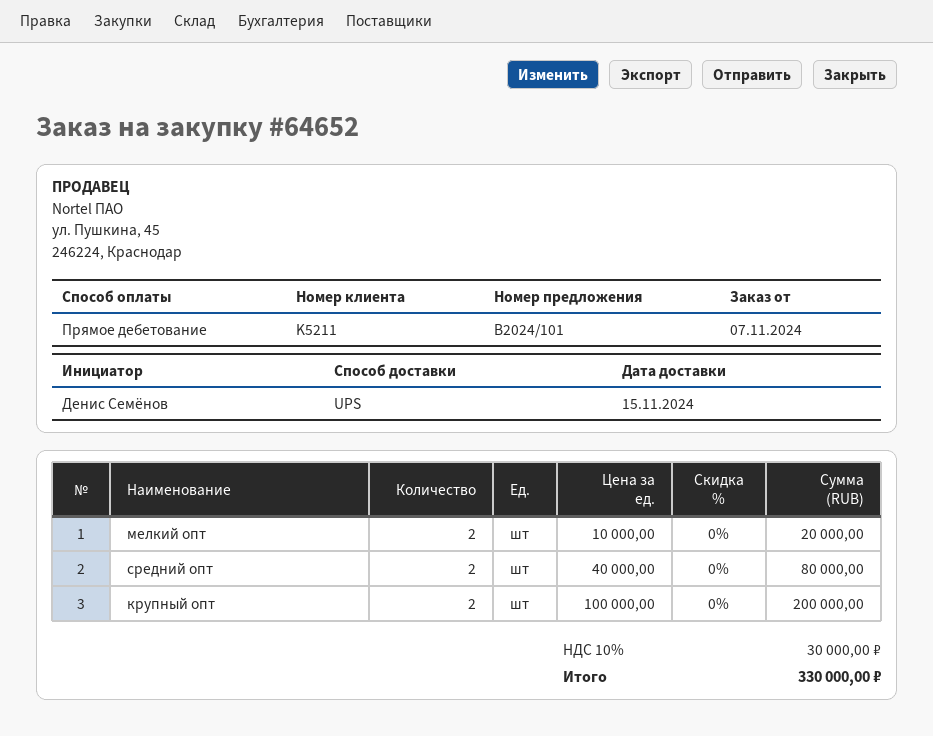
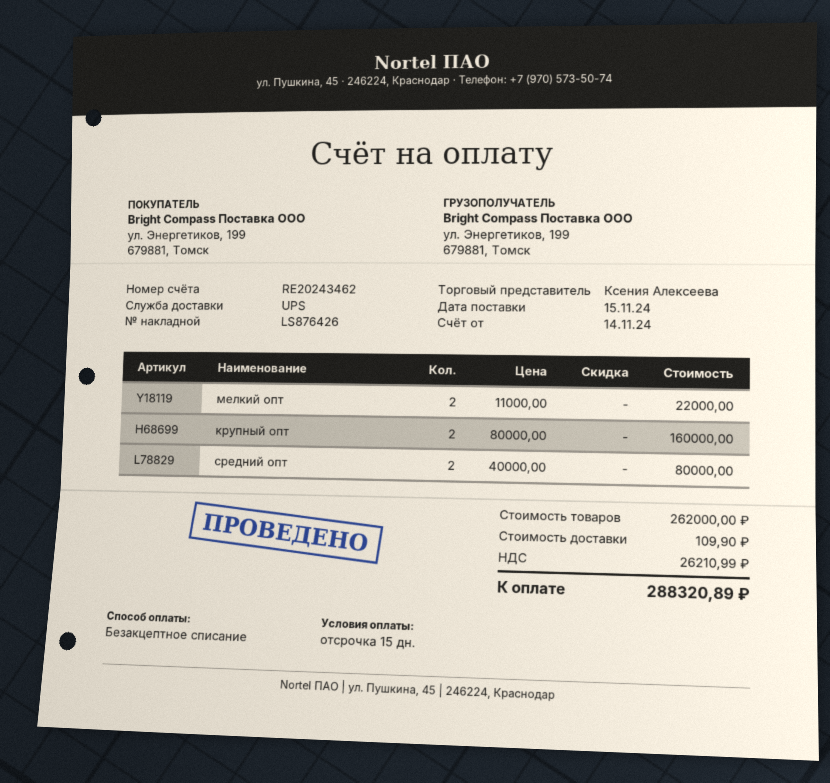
мелкий опт: 2 x 10000.00 = 20000.00 -> 2 x 11000.00 = 22000.00
крупный опт: 2 x 100000.00 = 200000.00 -> 2 x 80000.00 = 160000.00
shipping: none -> 109.90
tax: 30000.00 -> 26210.99
total: 330000.00 -> 288320.89

